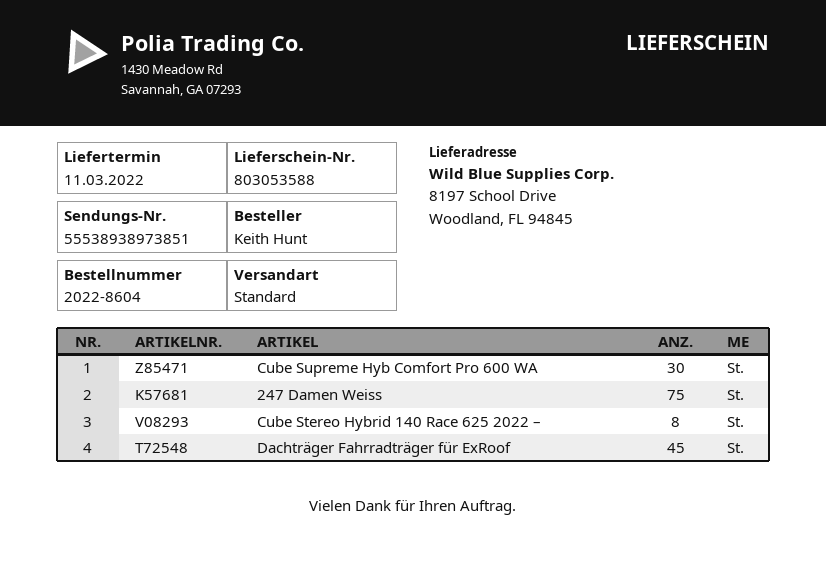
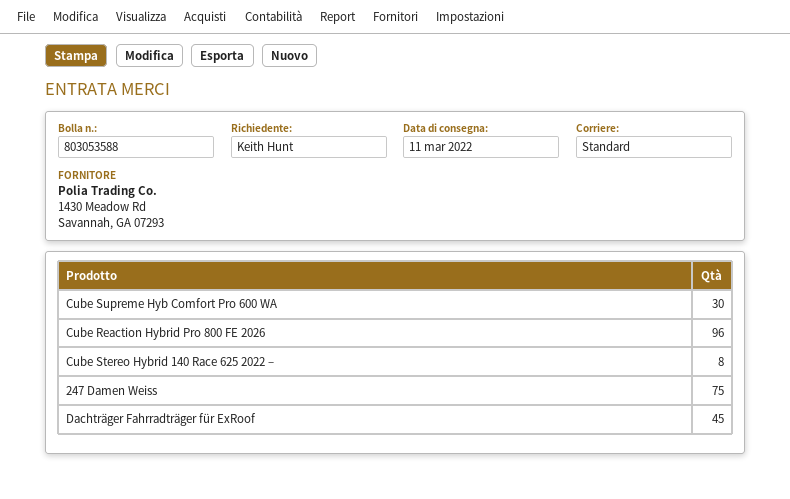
Cube Reaction Hybrid Pro 800 FE 2026: none -> 96

